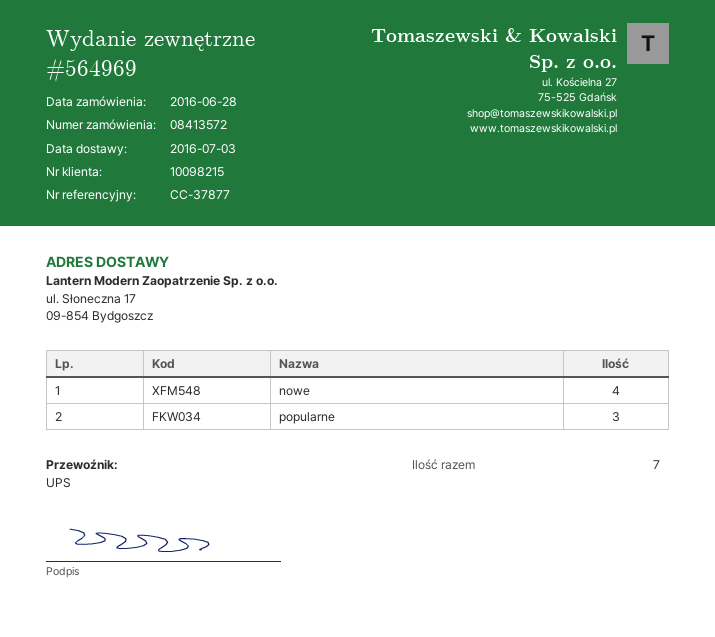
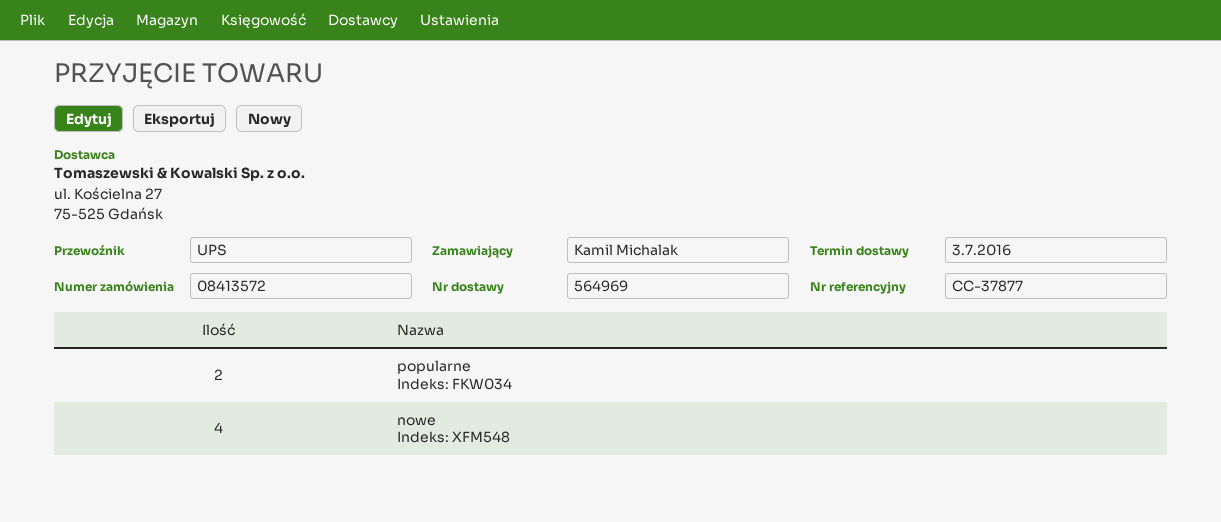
popularne: 3 -> 2

